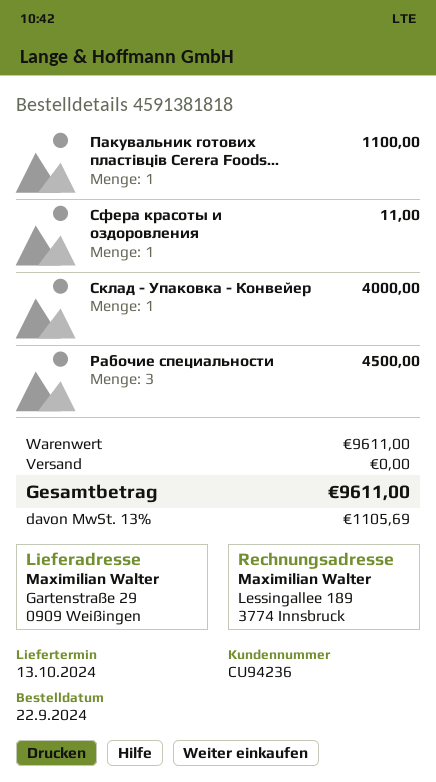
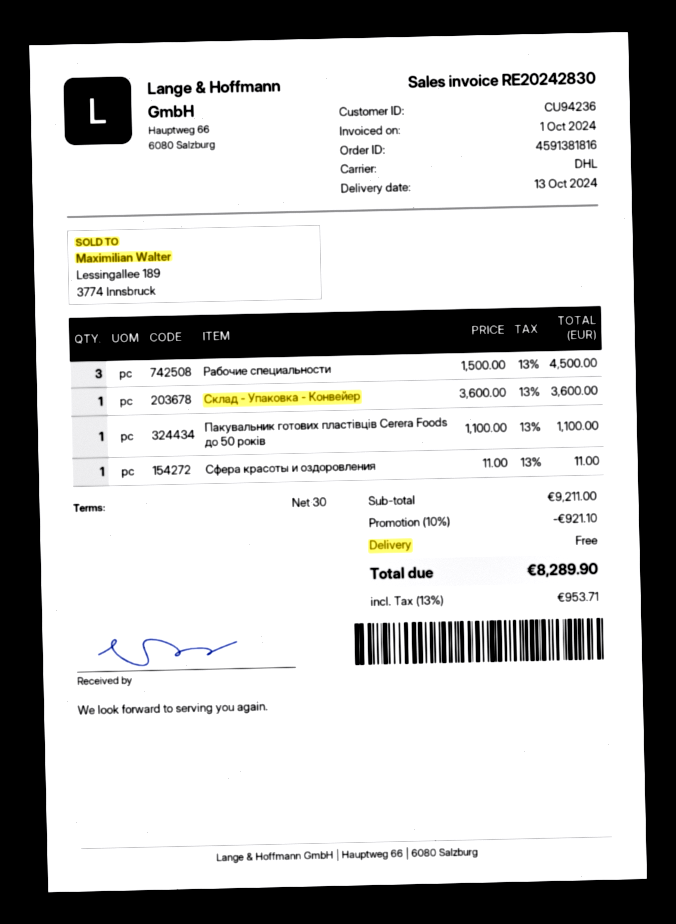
order number: 4591381818 -> 4591381816
Склад - Упаковка - Конвейер: 1 for 4000.00 -> 1 for 3600.00
subtotal: 9611.00 -> 9211.00
discount: none -> 10% = 921.10
tax: 13% = 1105.69 -> 13% = 953.71
total: 9611.00 -> 8289.90

